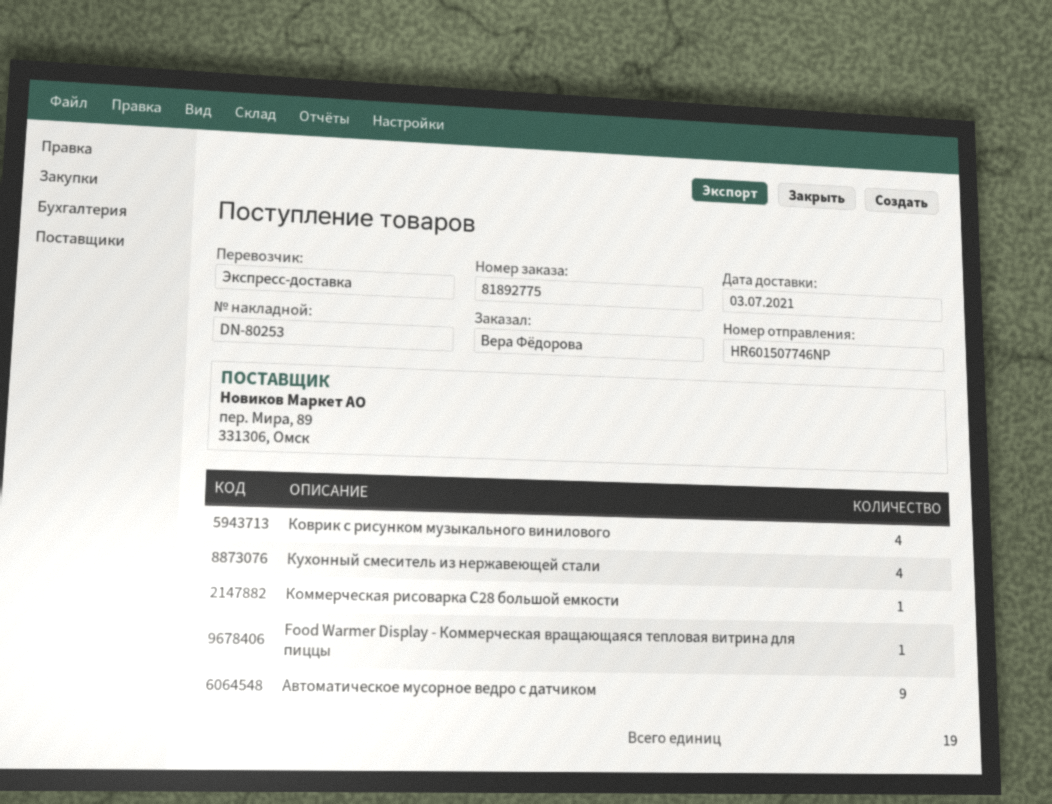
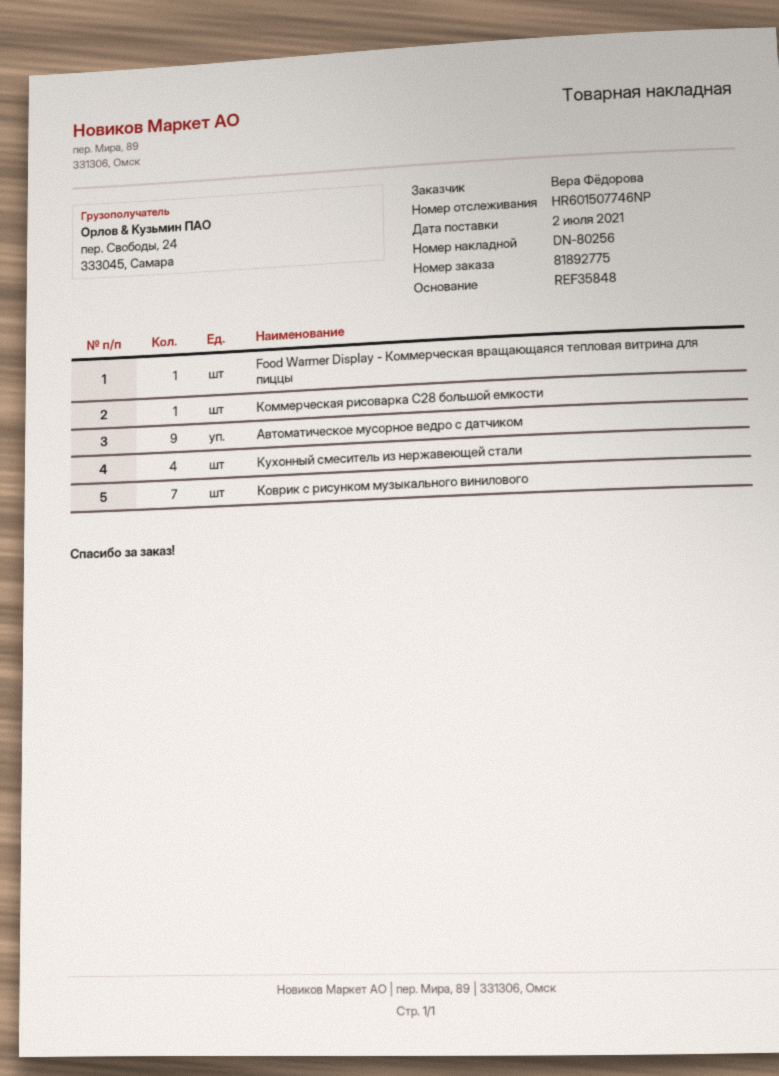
delivery note number: DN-80253 -> DN-80256
delivery date: 2021-07-03 -> 2021-07-02
Коврик с рисунком музыкального винилового: 4 -> 7

